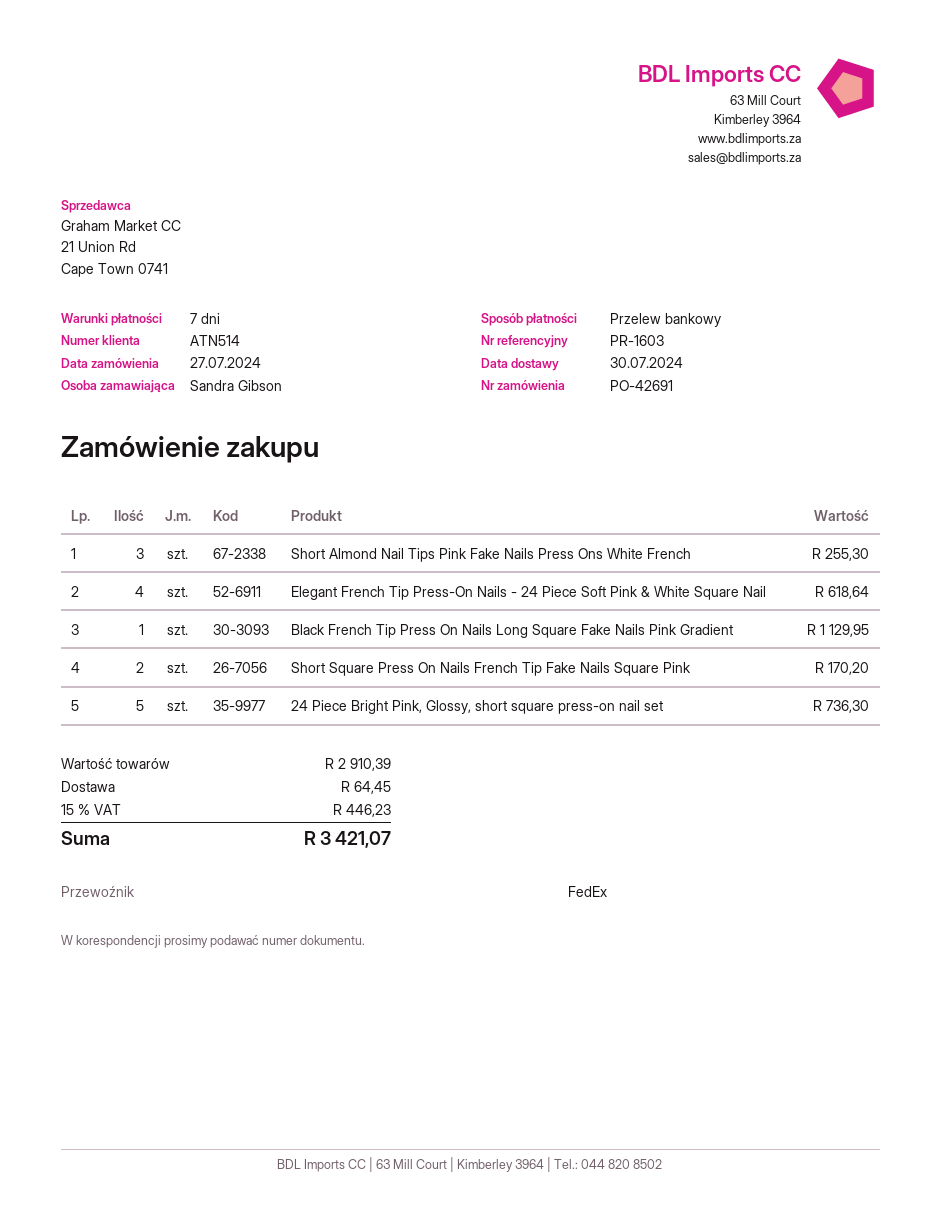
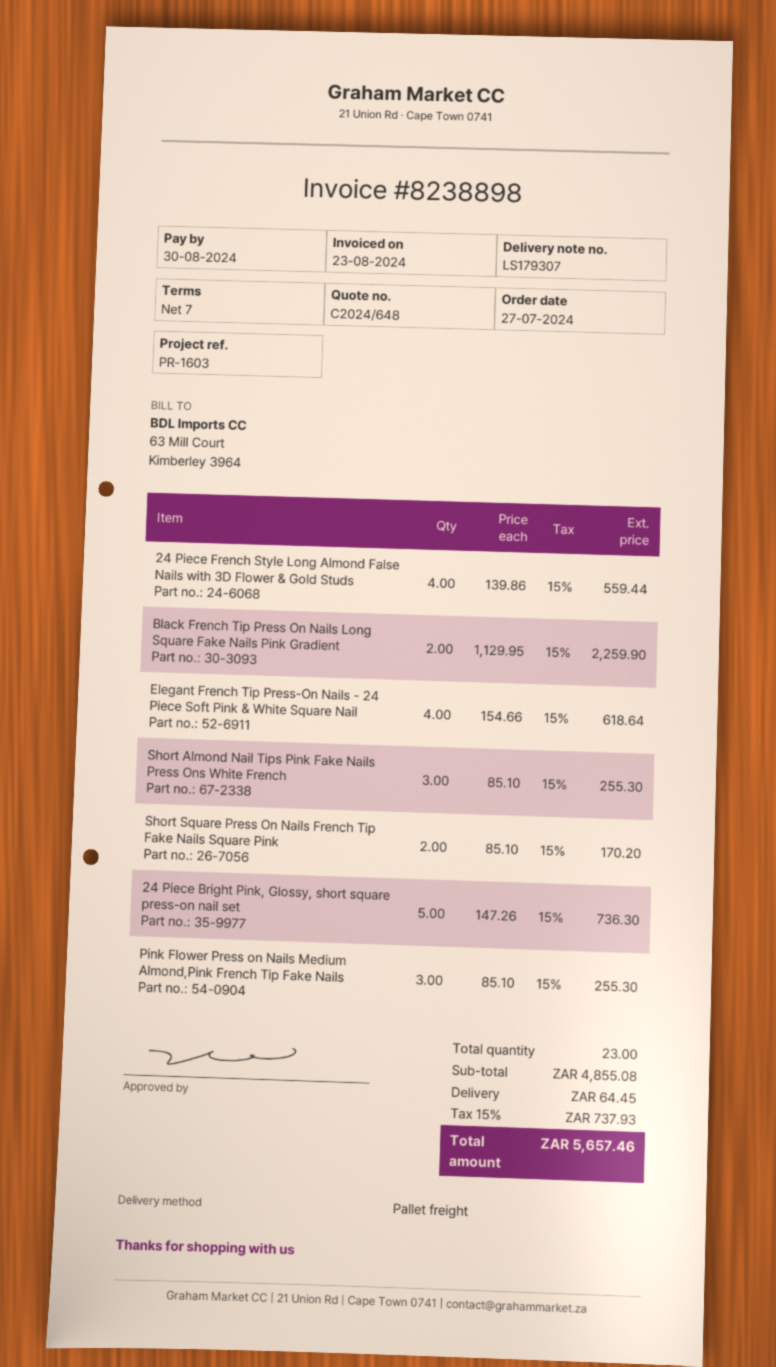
shipping method: FedEx -> pallet freight
Black French Tip Press On Nails Long Square Fake Nails Pink Gradient: 1 for 1129.95 -> 2 for 2259.90
24 Piece French Style Long Almond False Nails with 3D Flower & Gold Studs: none -> 4 for 559.44
Pink Flower Press on Nails Medium Almond,Pink French Tip Fake Nails: none -> 3 for 255.30
subtotal: 2910.39 -> 4855.08
tax: 15% = 446.23 -> 15% = 737.93
total: 3421.07 -> 5657.46

